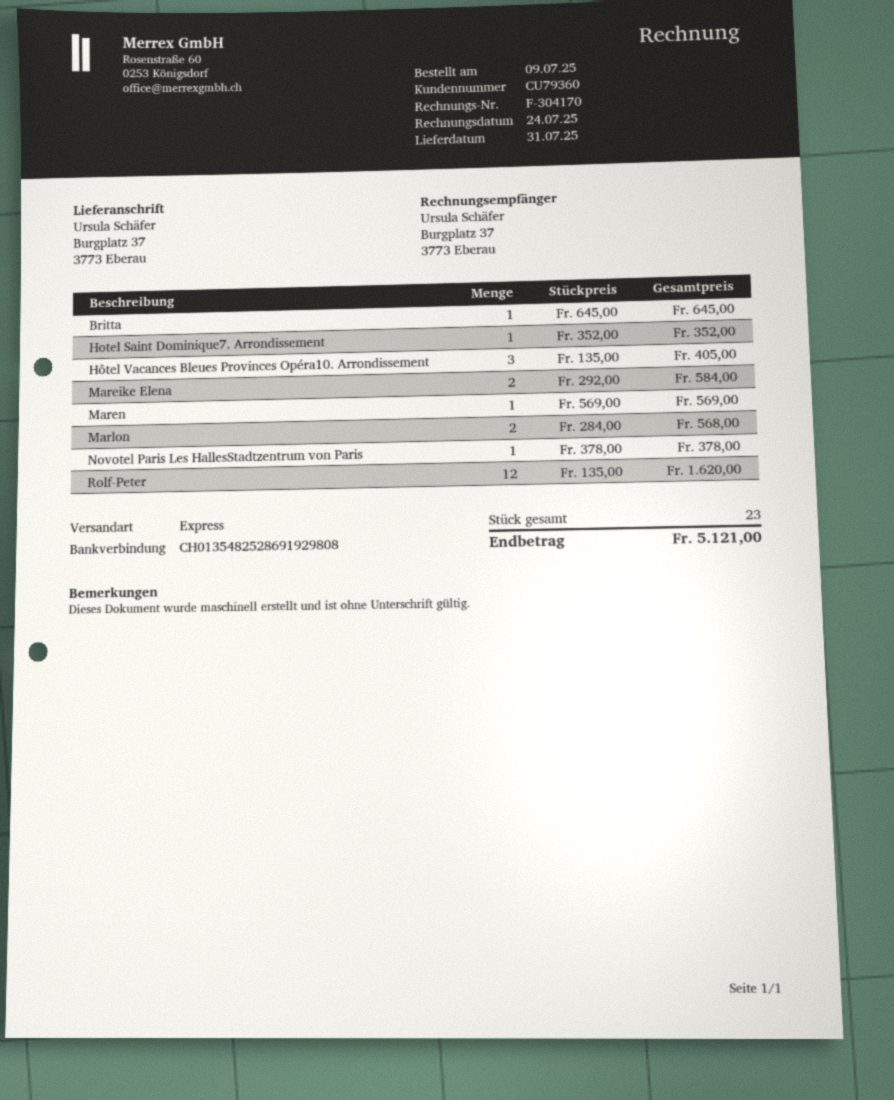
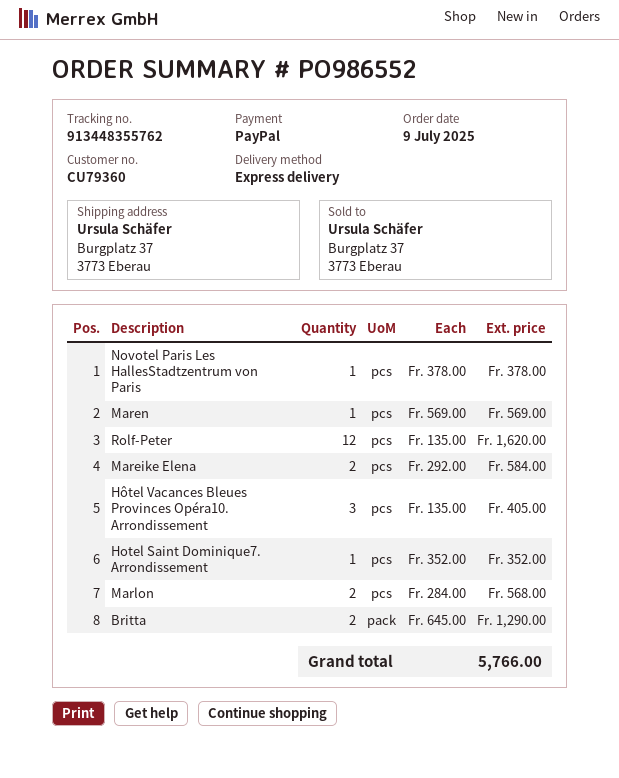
Britta: 1 x 645.00 = 645.00 -> 2 x 645.00 = 1290.00
total: 5121.00 -> 5766.00

